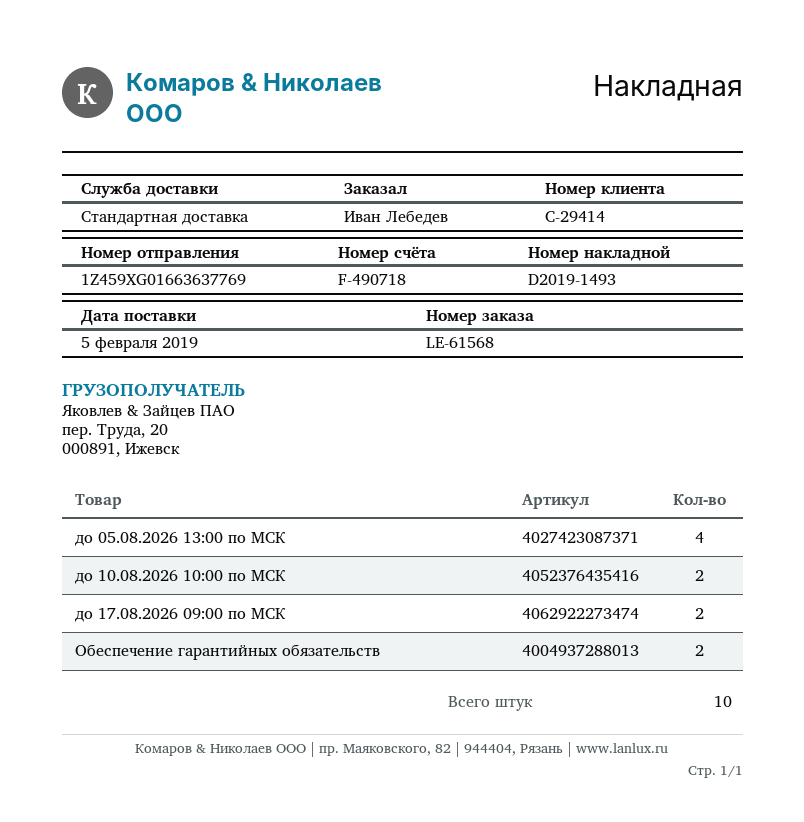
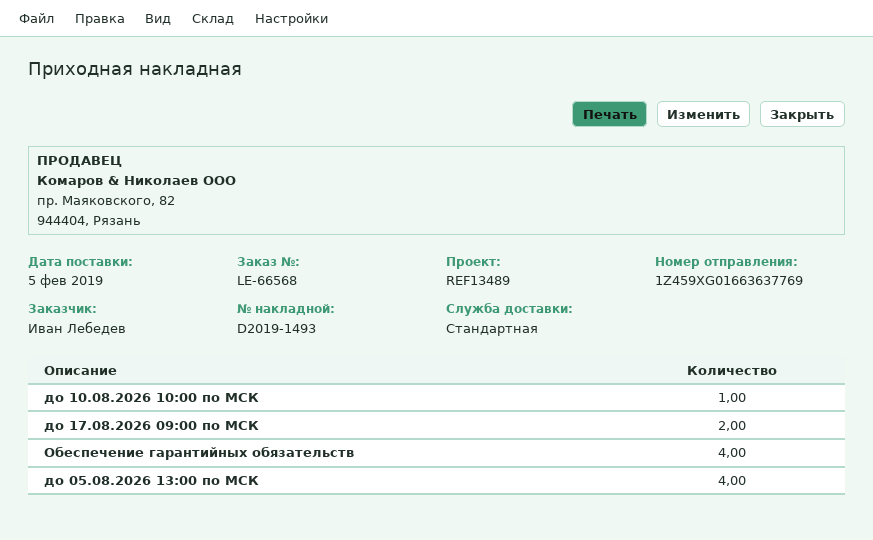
order number: LE-61568 -> LE-66568
до 10.08.2026 10:00 по МСК: 2 -> 1
Обеспечение гарантийных обязательств: 2 -> 4

